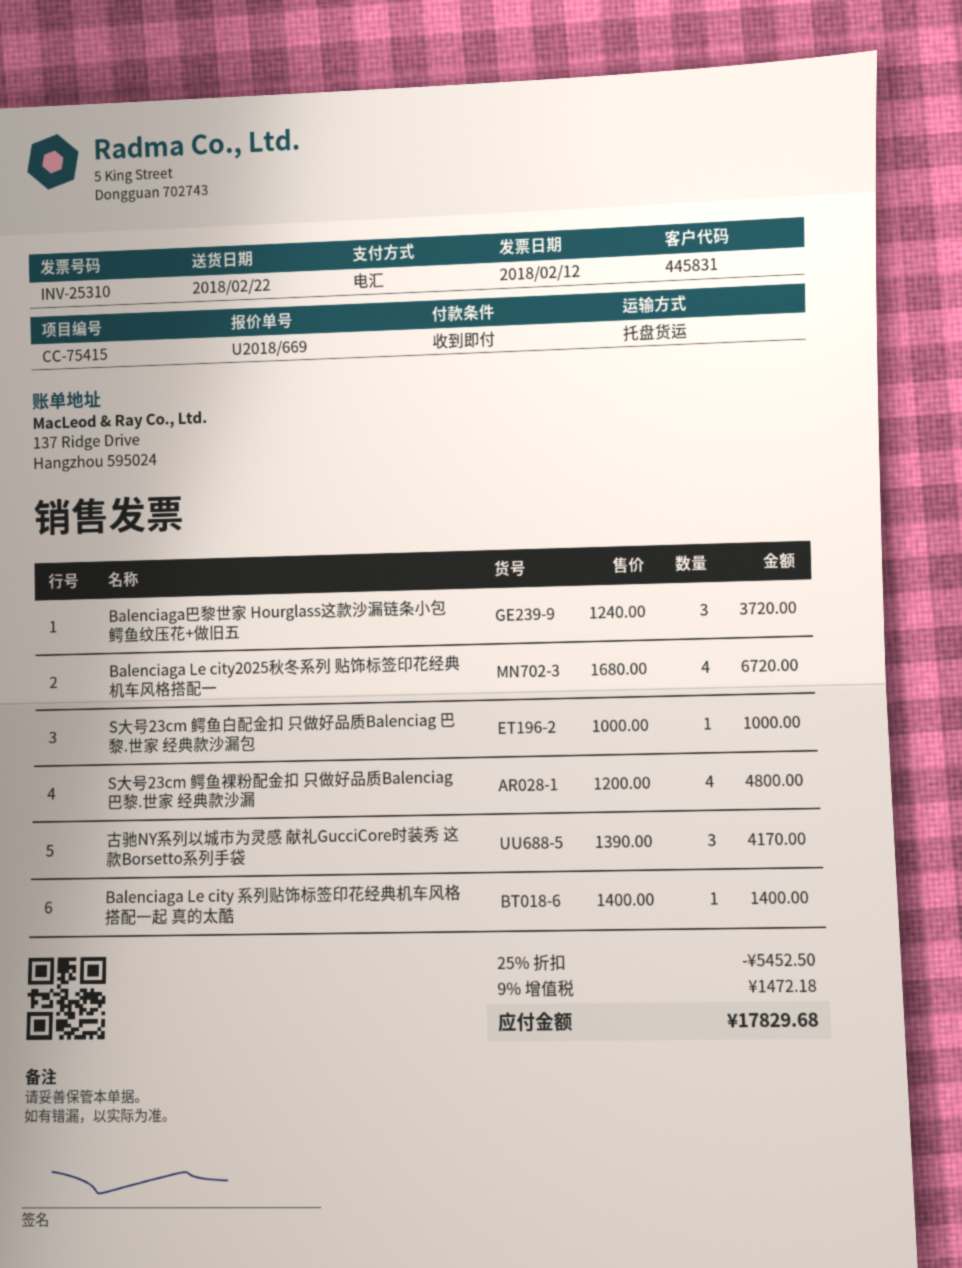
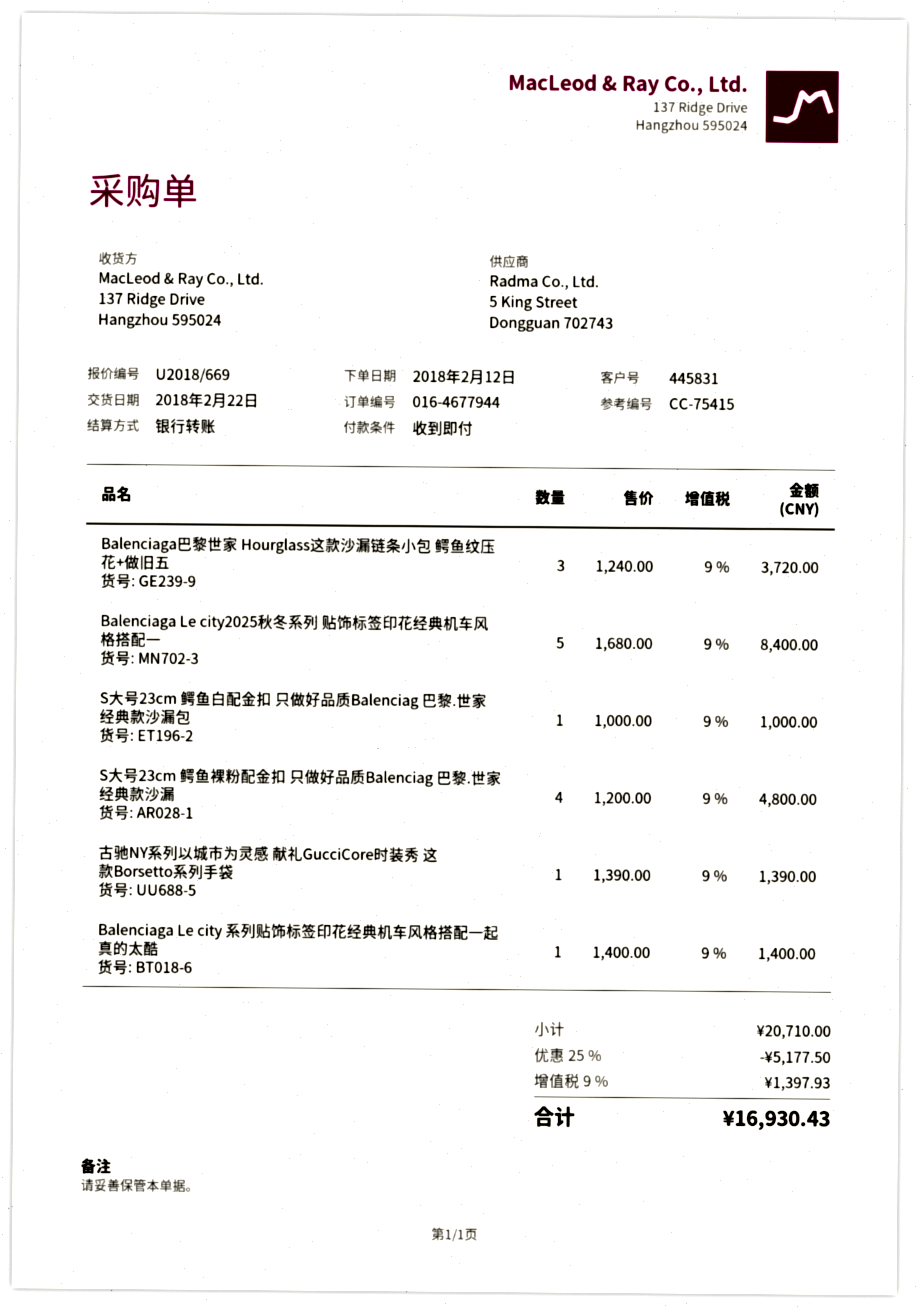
Balenciaga Le city2025秋冬系列 贴饰标签印花经典机车风格搭配一: 4 x 1680.00 = 6720.00 -> 5 x 1680.00 = 8400.00
古驰NY系列以城市为灵感 献礼GucciCore时装秀 这款Borsetto系列手袋: 3 x 1390.00 = 4170.00 -> 1 x 1390.00 = 1390.00
discount: 25% = 5452.50 -> 25% = 5177.50
tax: 9% = 1472.18 -> 9% = 1397.93
total: 17829.68 -> 16930.43

